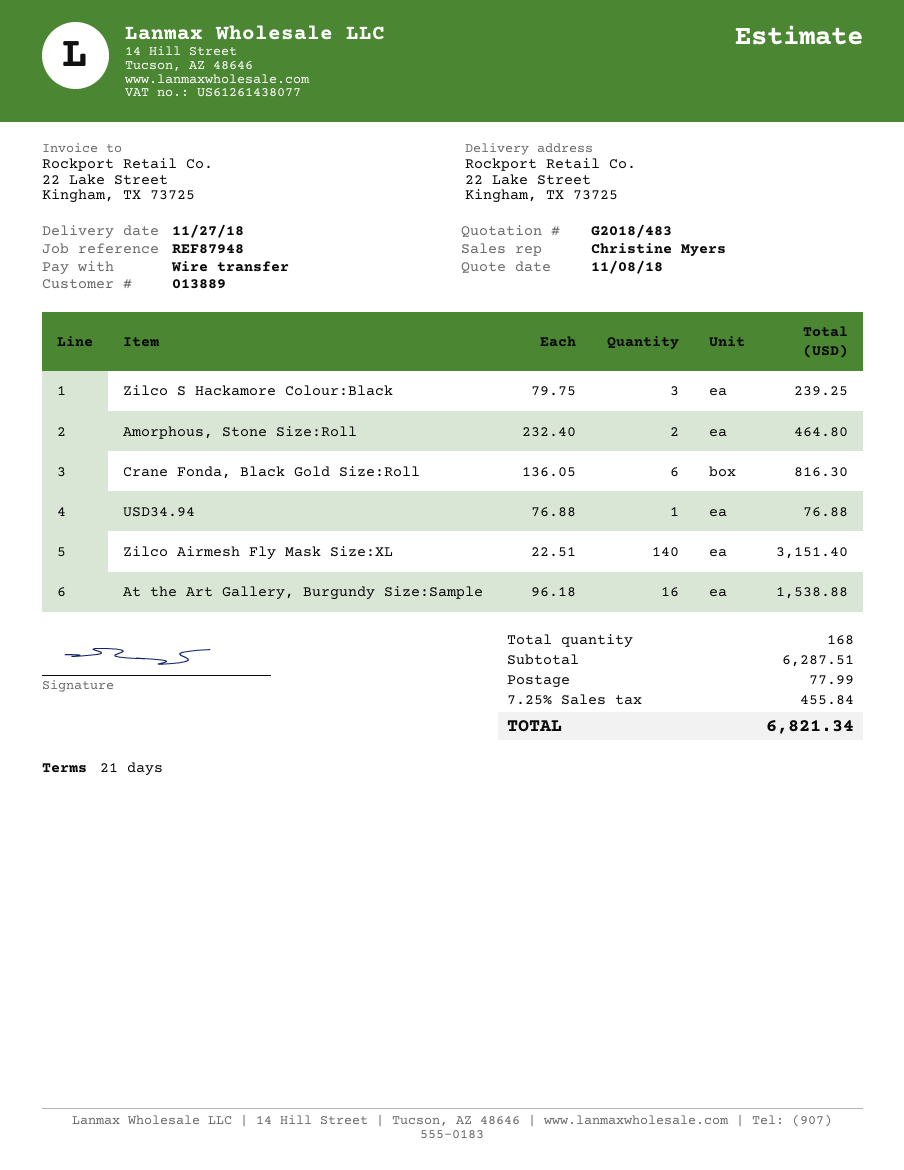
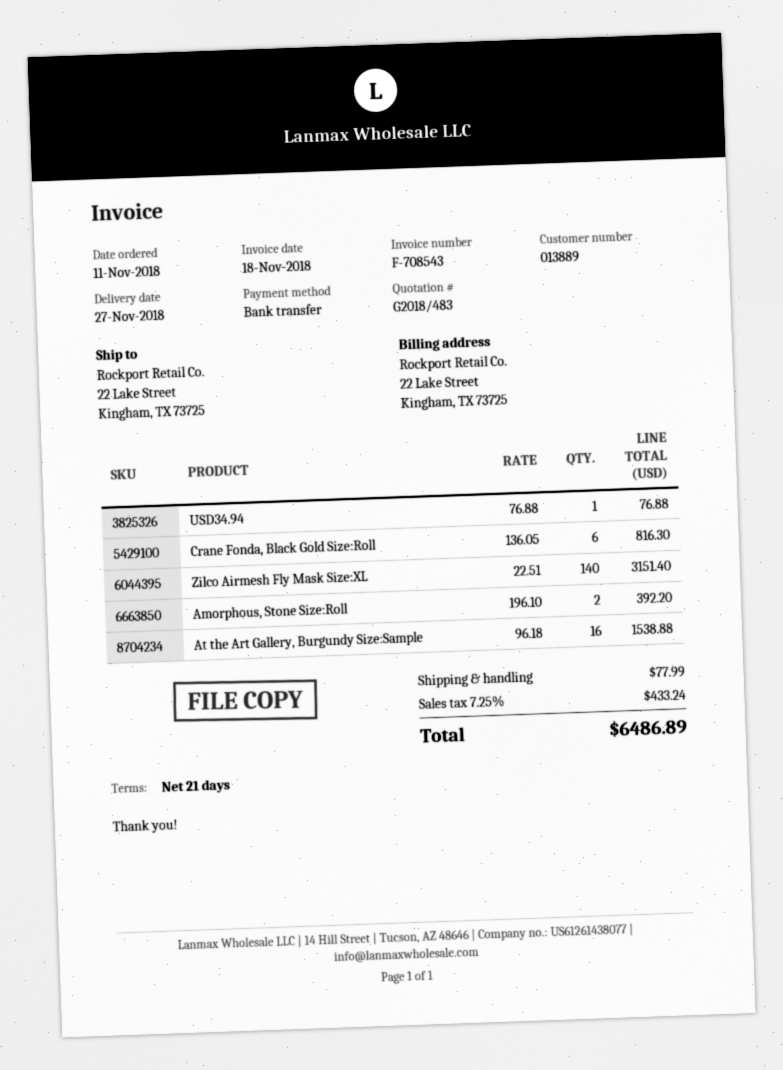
Zilco S Hackamore Colour:Black: 3 x 79.75 = 239.25 -> none
Amorphous, Stone Size:Roll: 2 x 232.40 = 464.80 -> 2 x 196.10 = 392.20
tax: 7.25% = 455.84 -> 7.25% = 433.24
total: 6821.34 -> 6486.89

